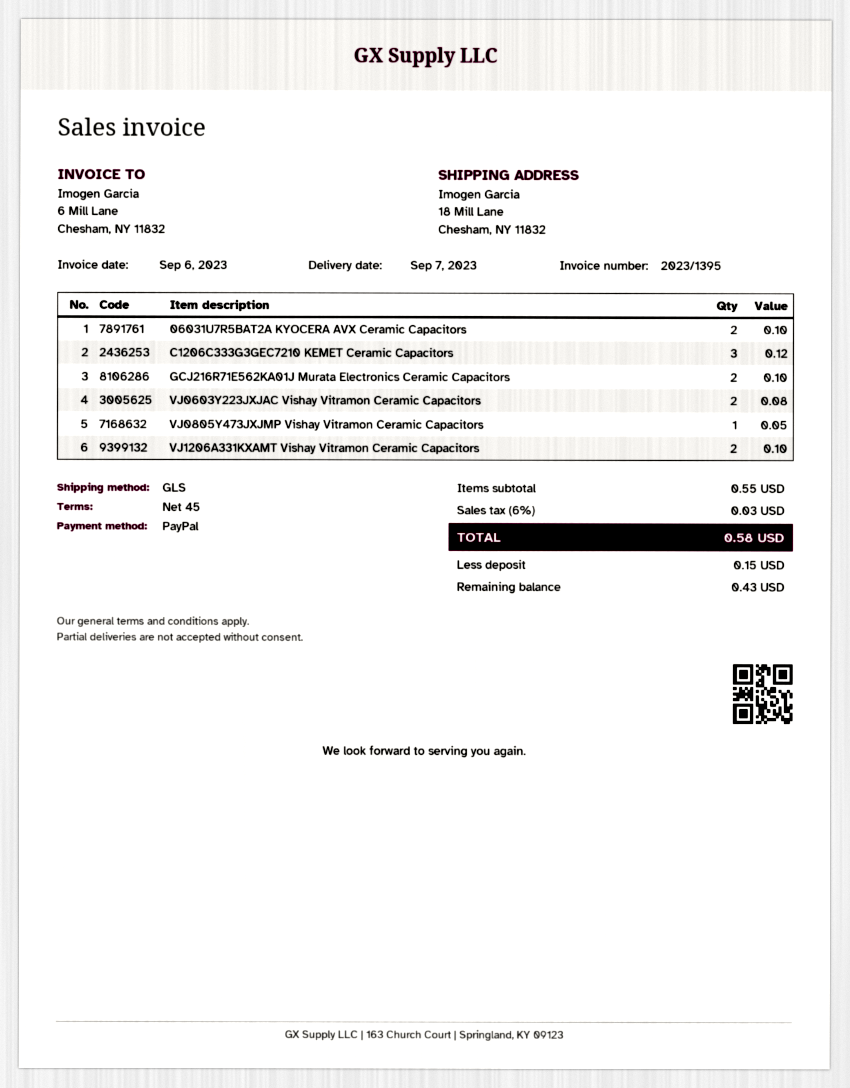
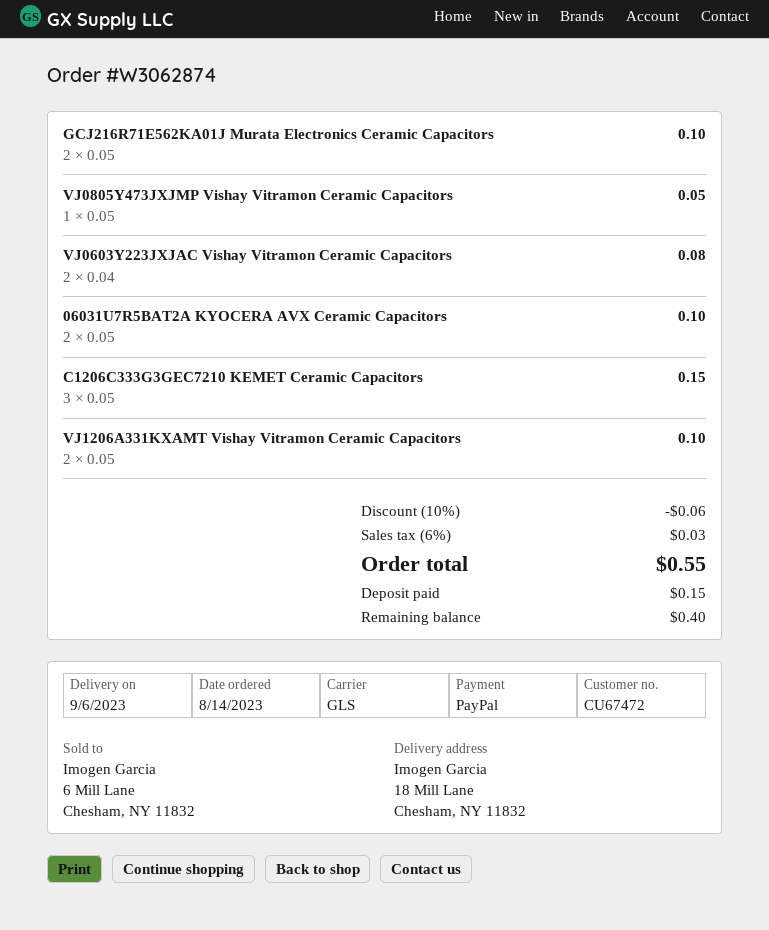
delivery date: 2023-09-07 -> 2023-09-06
C1206C333G3GEC7210 KEMET Ceramic Capacitors: 3 for 0.12 -> 3 for 0.15
discount: none -> 10% = 0.06
total: 0.58 -> 0.55
balance: 0.43 -> 0.40

